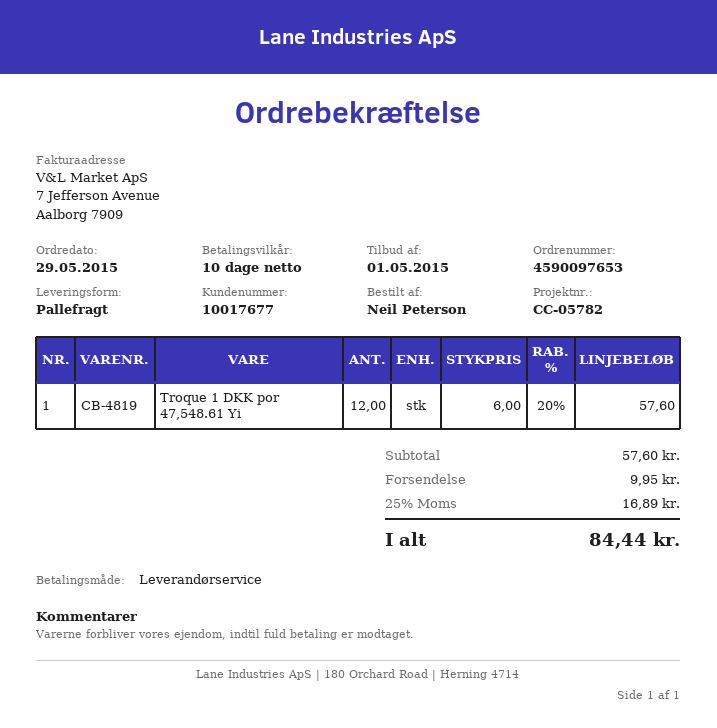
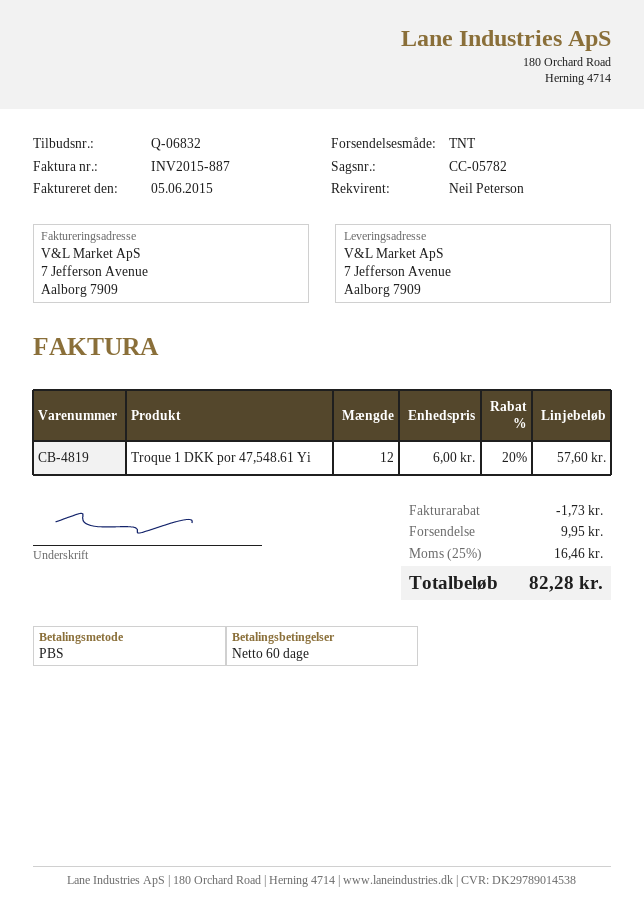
payment terms: 10 days -> 60 days
shipping method: pallet freight -> TNT
discount: none -> 1.73
tax: 25% = 16.89 -> 25% = 16.46
total: 84.44 -> 82.28

